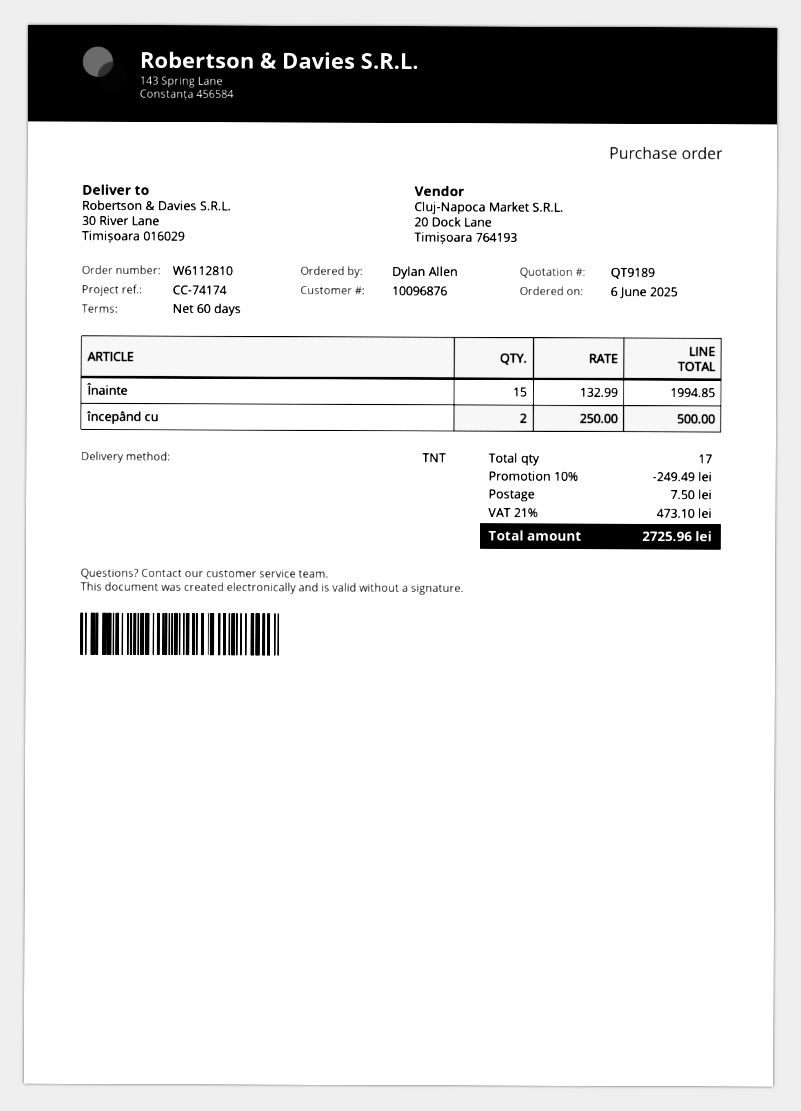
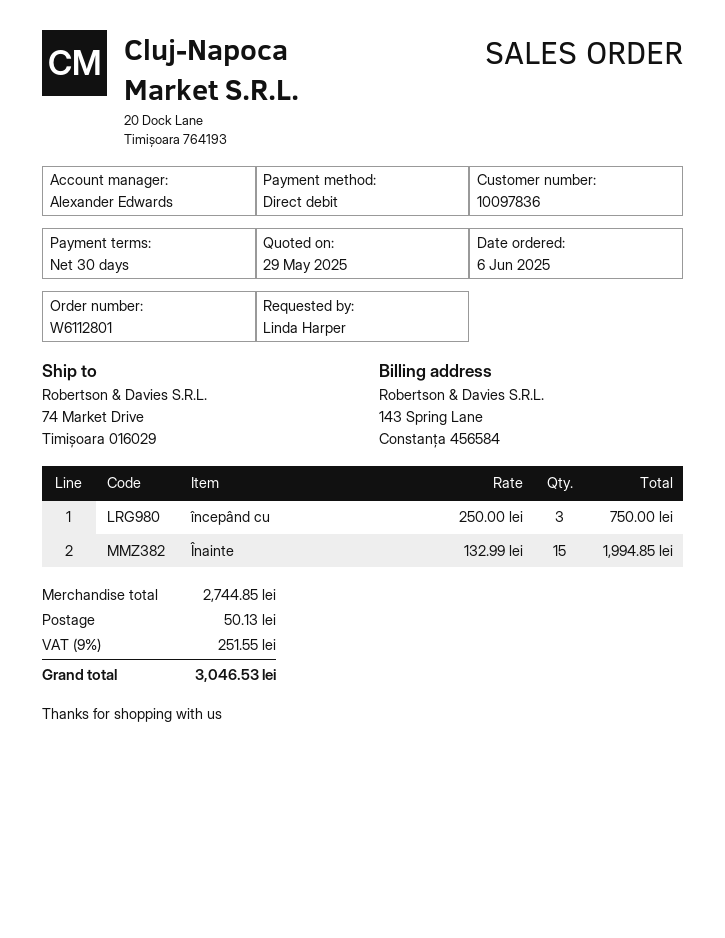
order number: W6112810 -> W6112801
payment terms: 60 days -> 30 days
customer number: 10096876 -> 10097836
ordered by: Dylan Allen -> Linda Harper
ship to: 30 River Lane, Timișoara 016029 -> 74 Market Drive, Timișoara 016029
începând cu: 2 x 250.00 = 500.00 -> 3 x 250.00 = 750.00
discount: 10% = 249.49 -> none
shipping: 7.50 -> 50.13
tax: 21% = 473.10 -> 9% = 251.55
total: 2725.96 -> 3046.53

